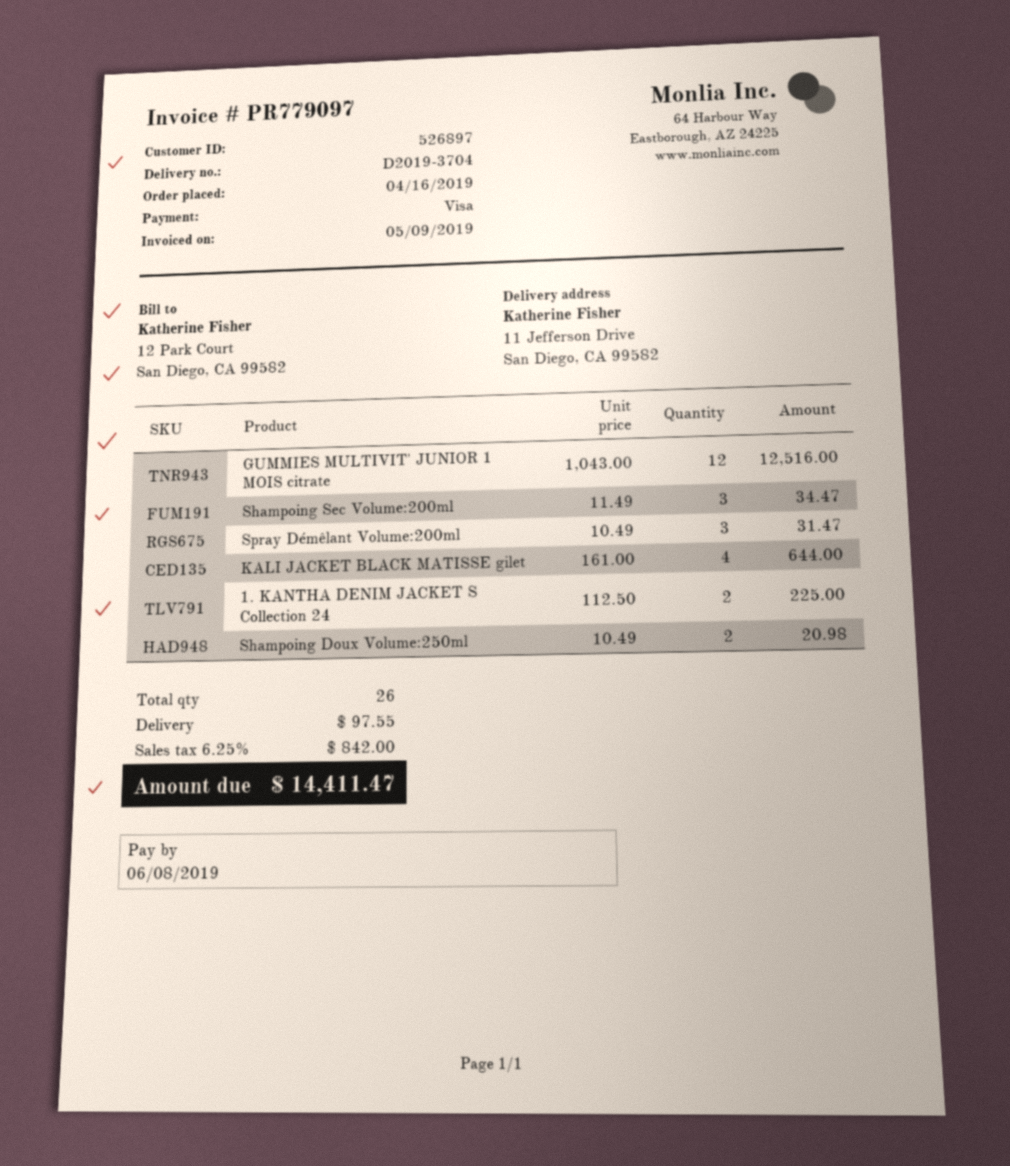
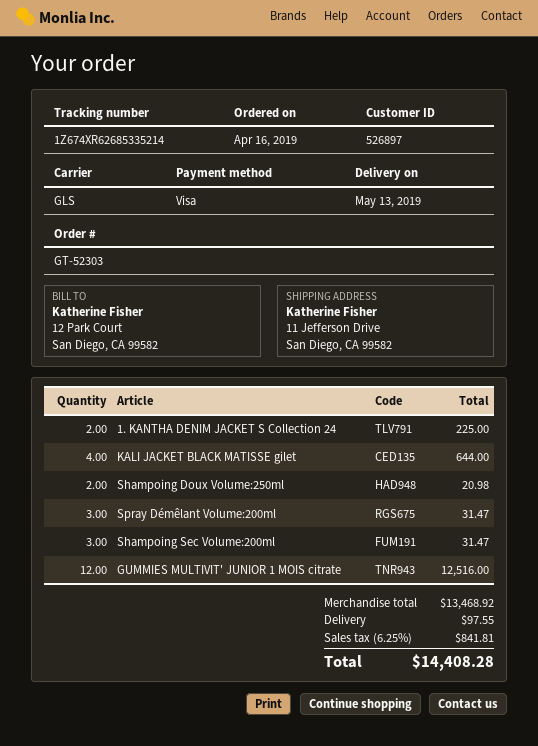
Shampoing Sec Volume:200ml: 3 for 34.47 -> 3 for 31.47
tax: 6.25% = 842.00 -> 6.25% = 841.81
total: 14411.47 -> 14408.28

